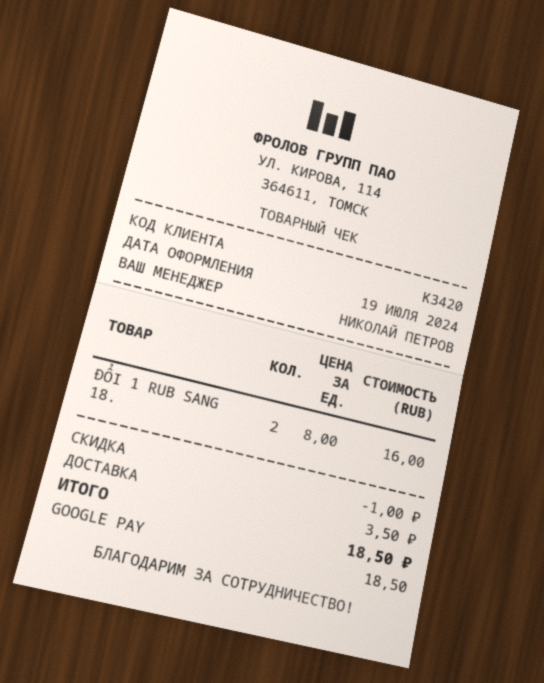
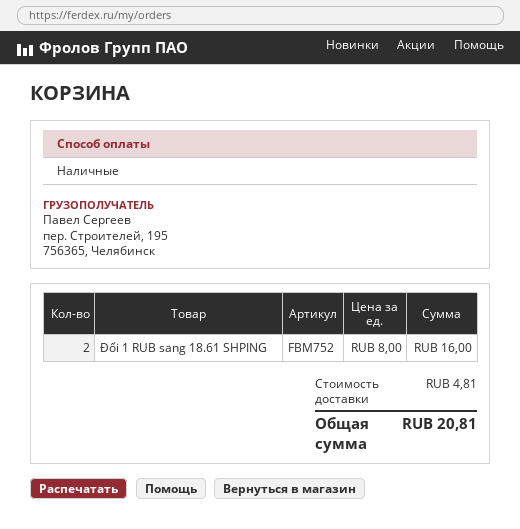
payment method: Google Pay -> cash
discount: 1.00 -> none
shipping: 3.50 -> 4.81
total: 18.50 -> 20.81

